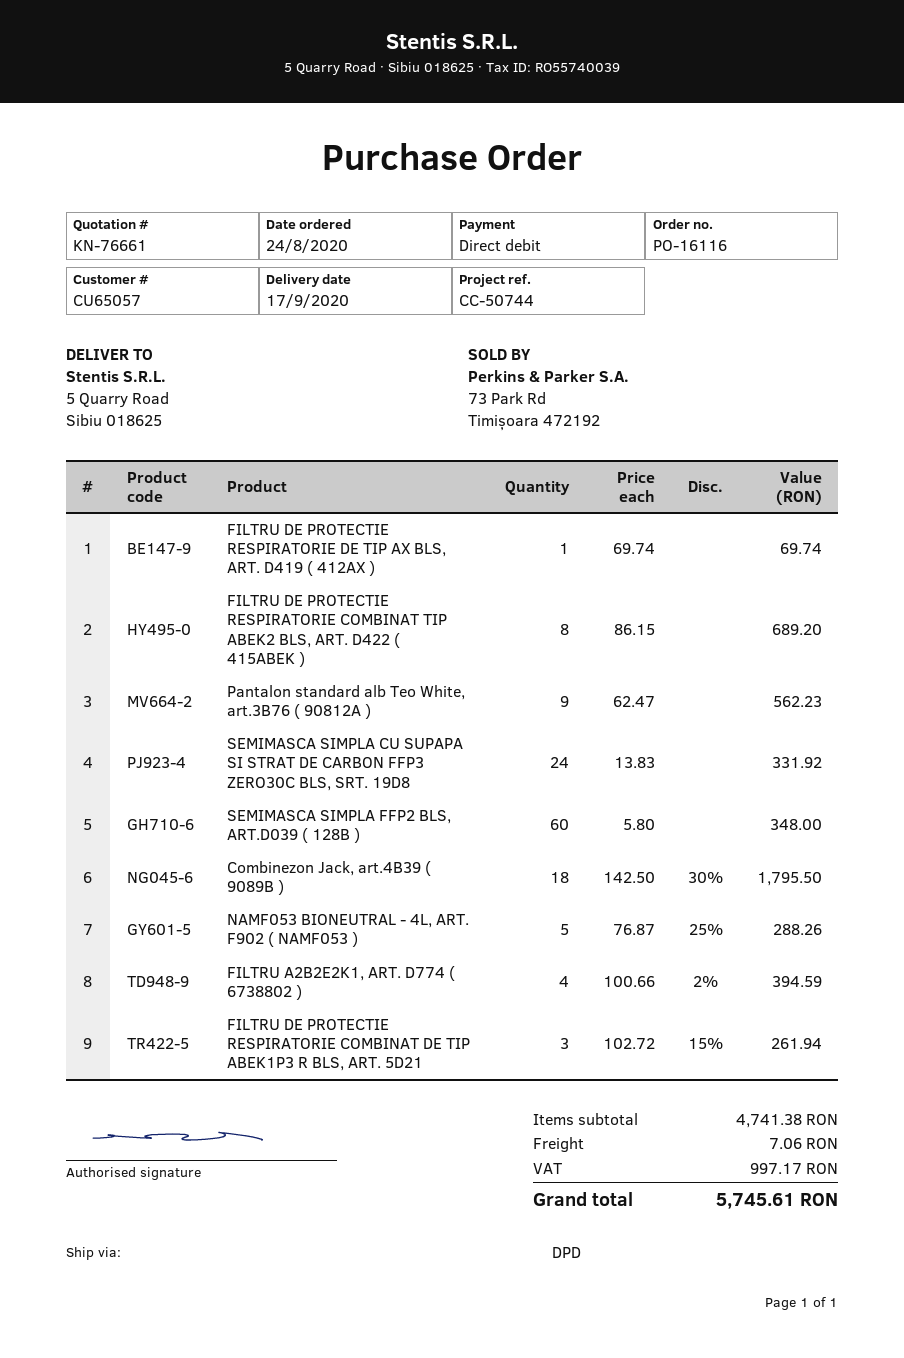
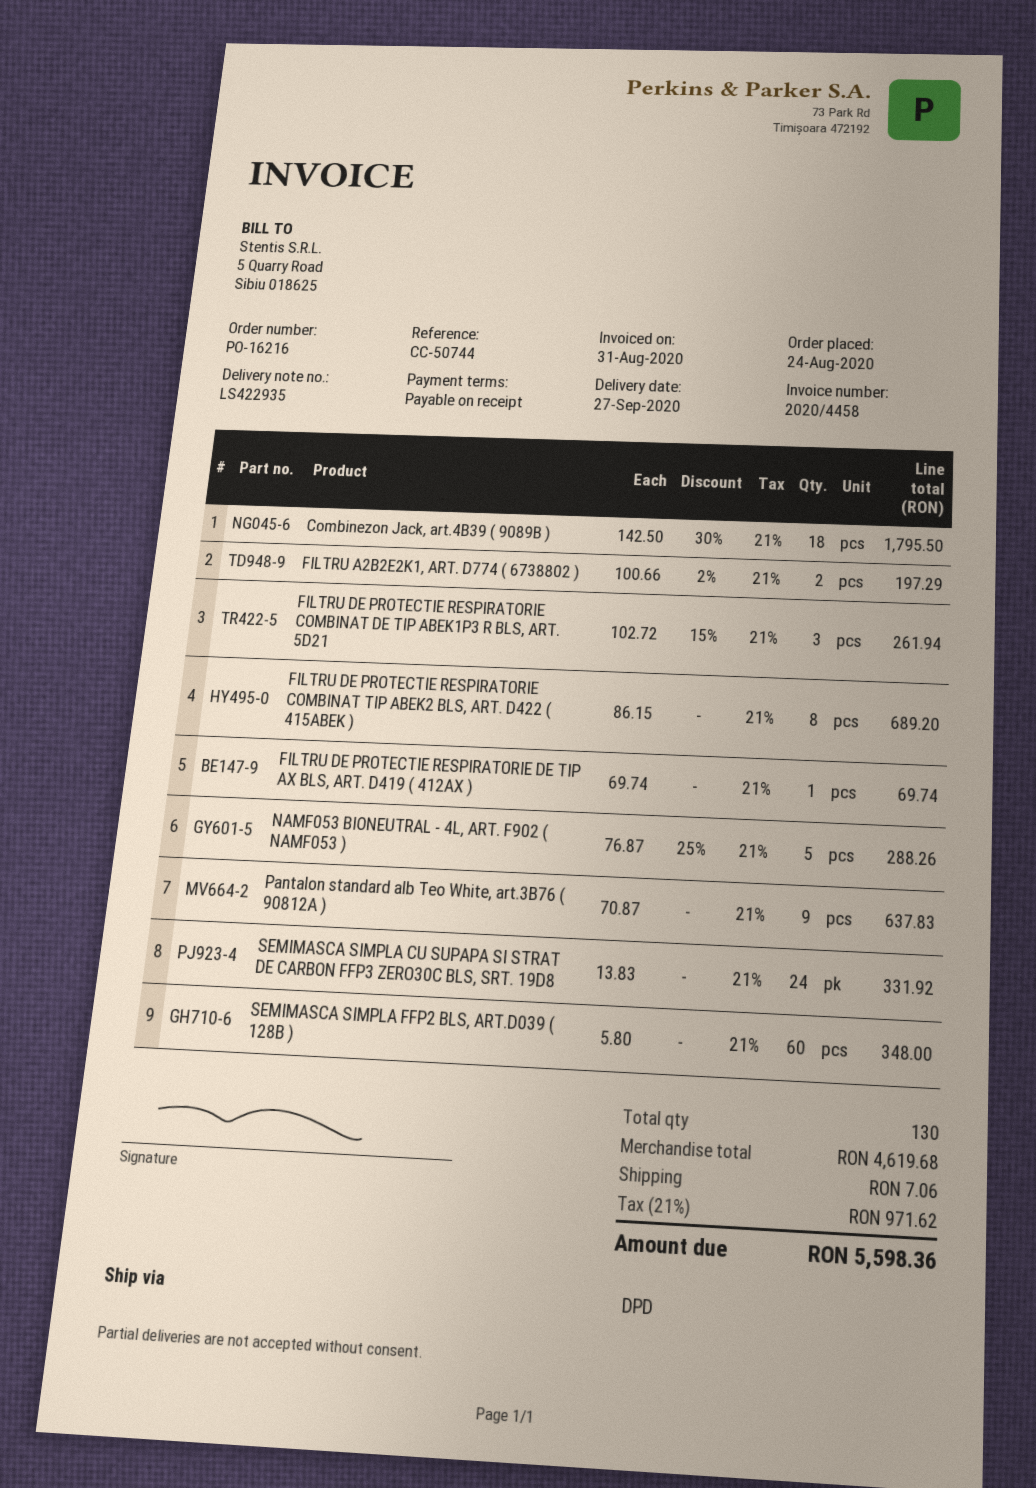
order number: PO-16116 -> PO-16216
delivery date: 2020-09-17 -> 2020-09-27
Pantalon standard alb Teo White, art.3B76 ( 90812A ): 9 x 62.47 = 562.23 -> 9 x 70.87 = 637.83
FILTRU A2B2E2K1, ART. D774 ( 6738802 ): 4 x 100.66 - 2% = 394.59 -> 2 x 100.66 - 2% = 197.29
subtotal: 4741.38 -> 4619.68
tax: 997.17 -> 971.62
total: 5745.61 -> 5598.36

